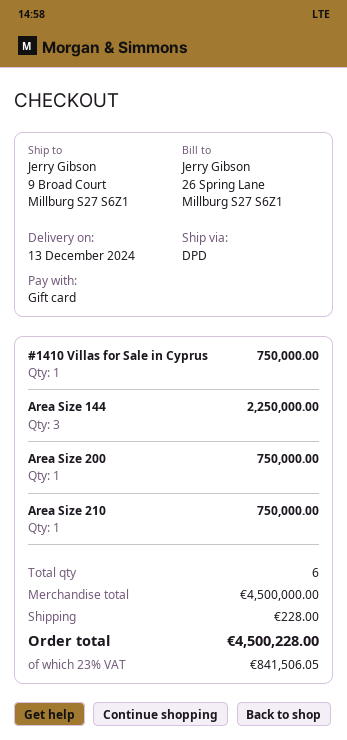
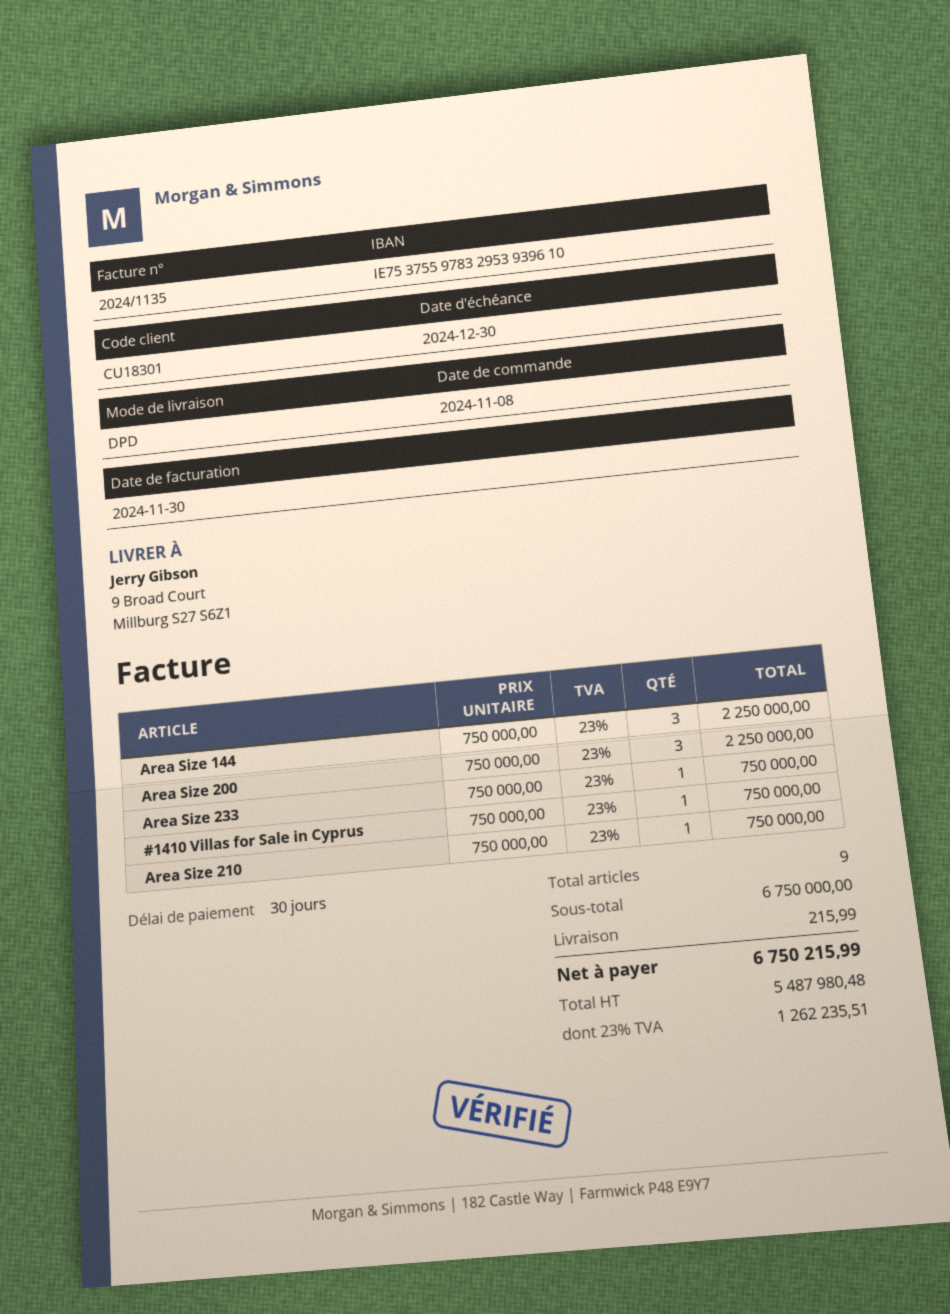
Area Size 200: 1 for 750000.00 -> 3 for 2250000.00
Area Size 233: none -> 1 for 750000.00
total quantity: 6 -> 9
subtotal: 4500000.00 -> 6750000.00
shipping: 228.00 -> 215.99
tax: 23% = 841506.05 -> 23% = 1262235.51
total: 4500228.00 -> 6750215.99

